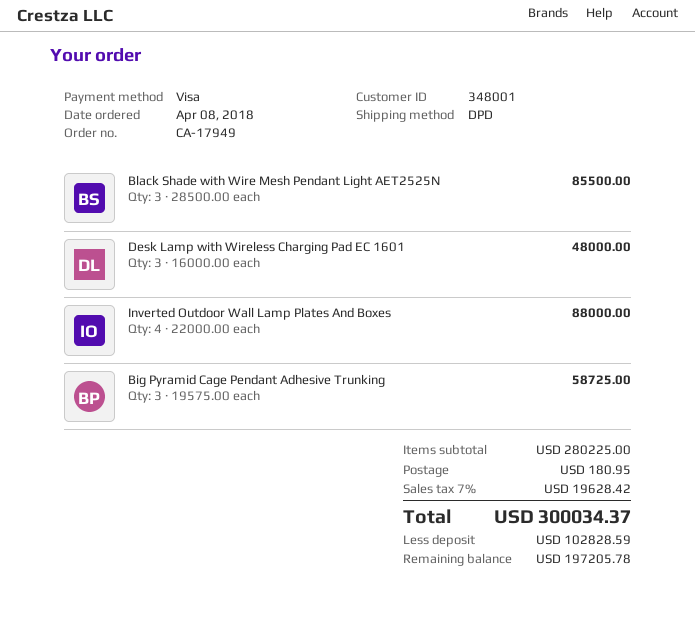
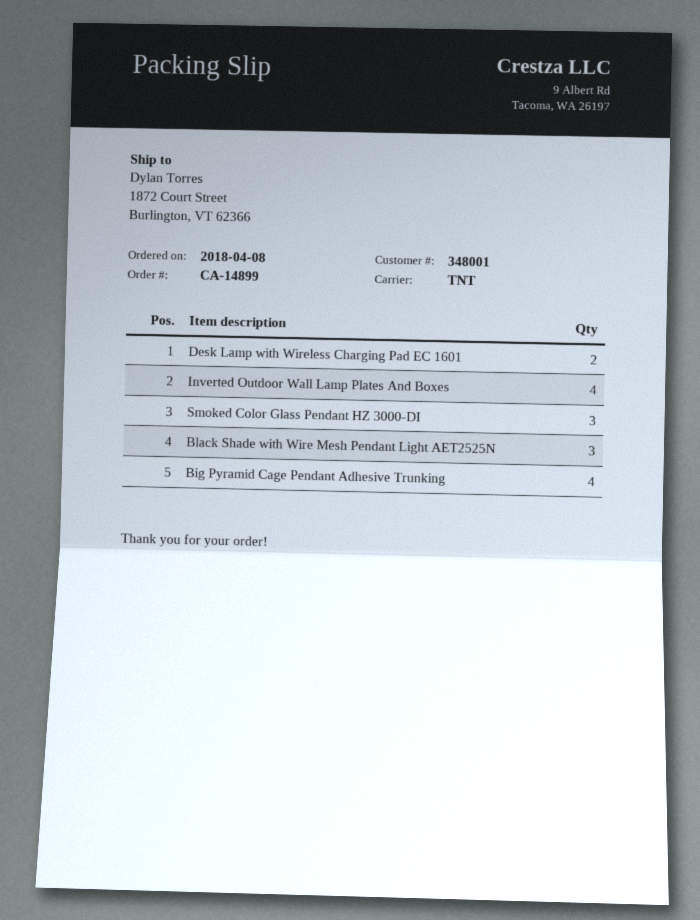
order number: CA-17949 -> CA-14899
shipping method: DPD -> TNT
Desk Lamp with Wireless Charging Pad EC 1601: 3 -> 2
Big Pyramid Cage Pendant Adhesive Trunking: 3 -> 4
Smoked Color Glass Pendant HZ 3000-DI: none -> 3

